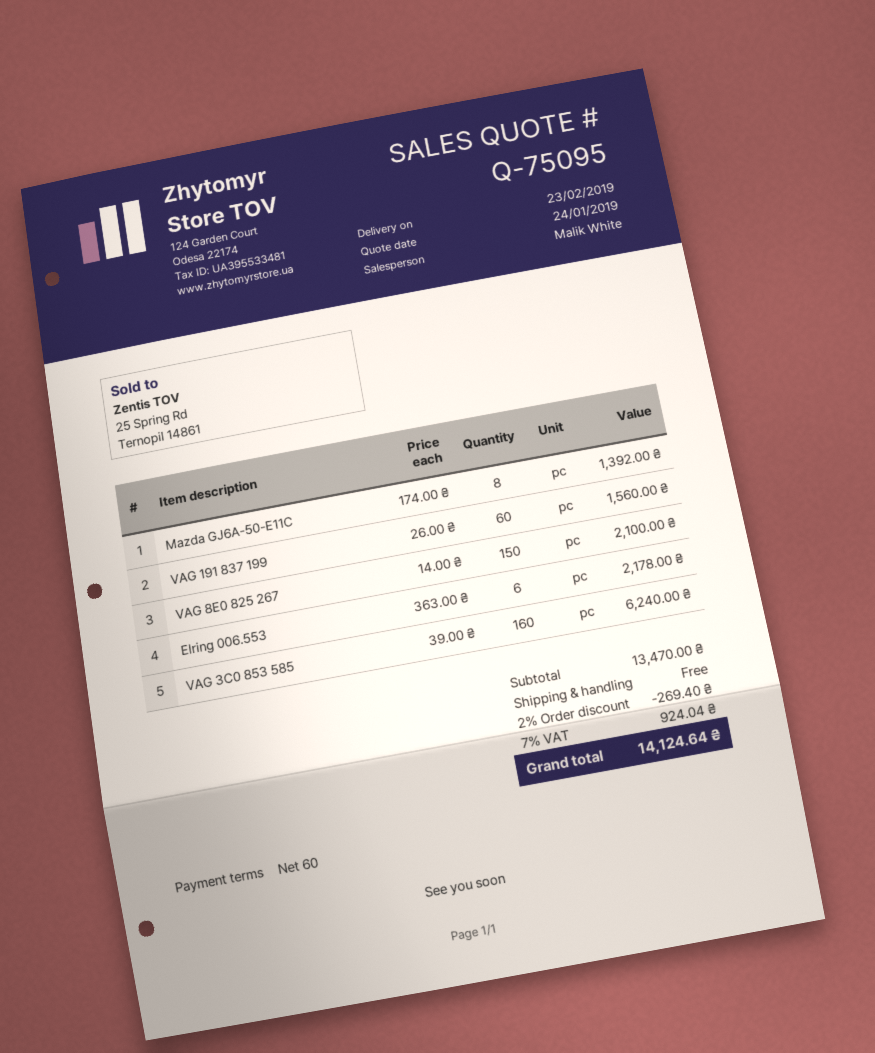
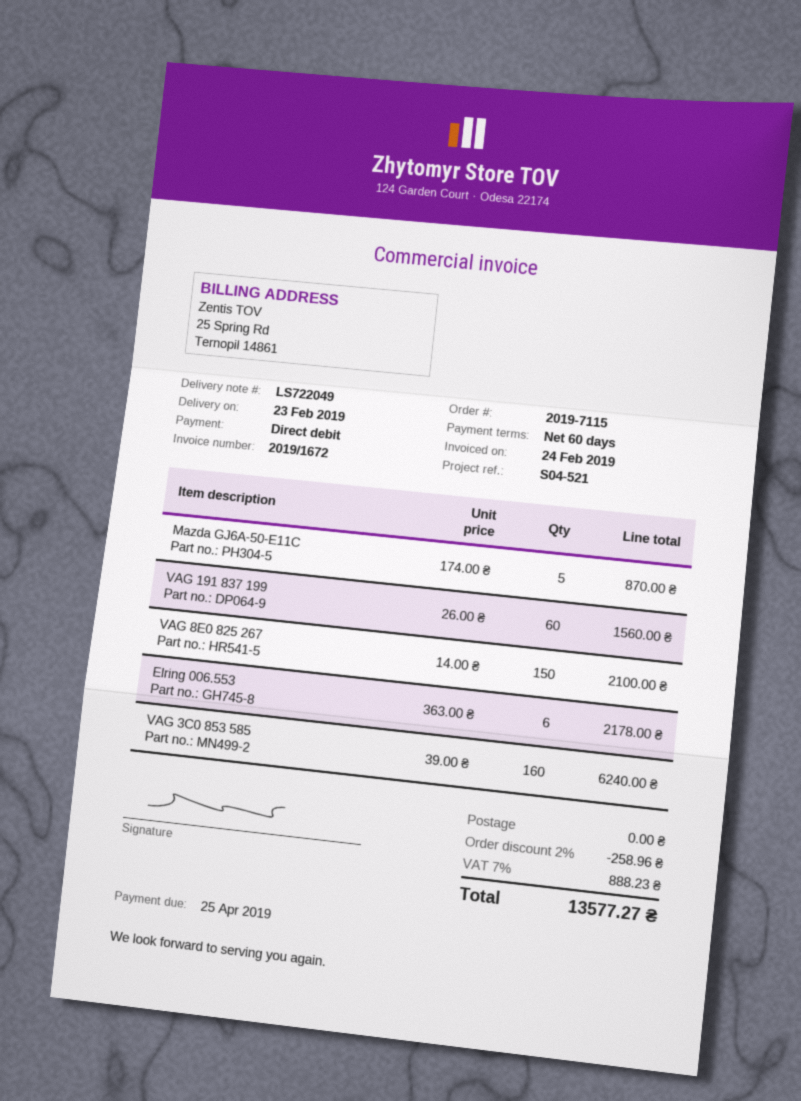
Mazda GJ6A-50-E11C: 8 x 174.00 = 1392.00 -> 5 x 174.00 = 870.00
discount: 2% = 269.40 -> 2% = 258.96
tax: 7% = 924.04 -> 7% = 888.23
total: 14124.64 -> 13577.27

